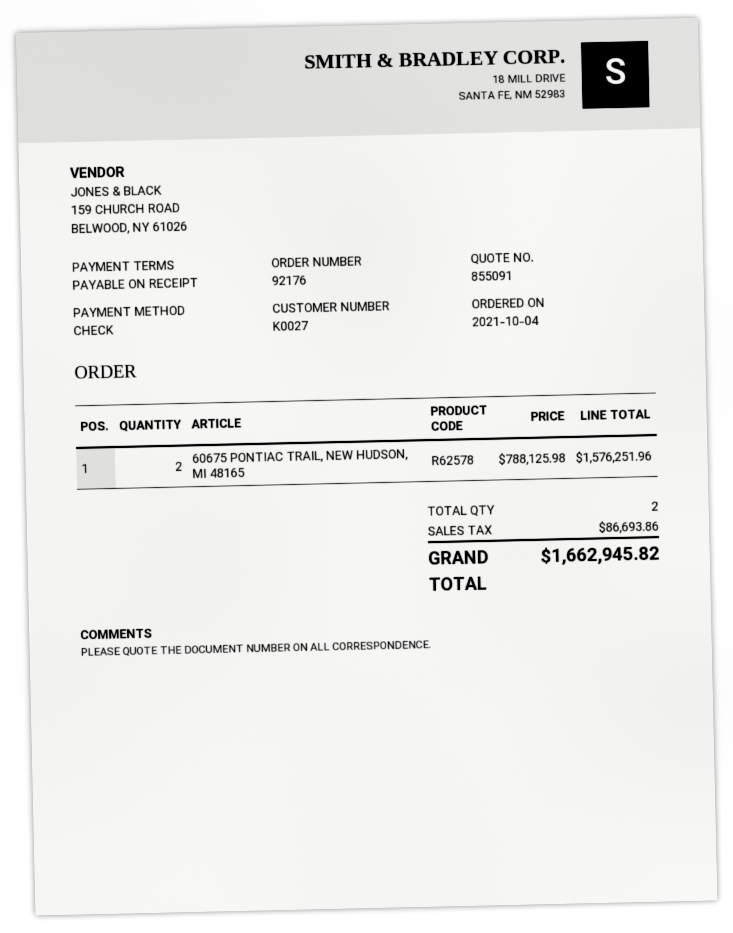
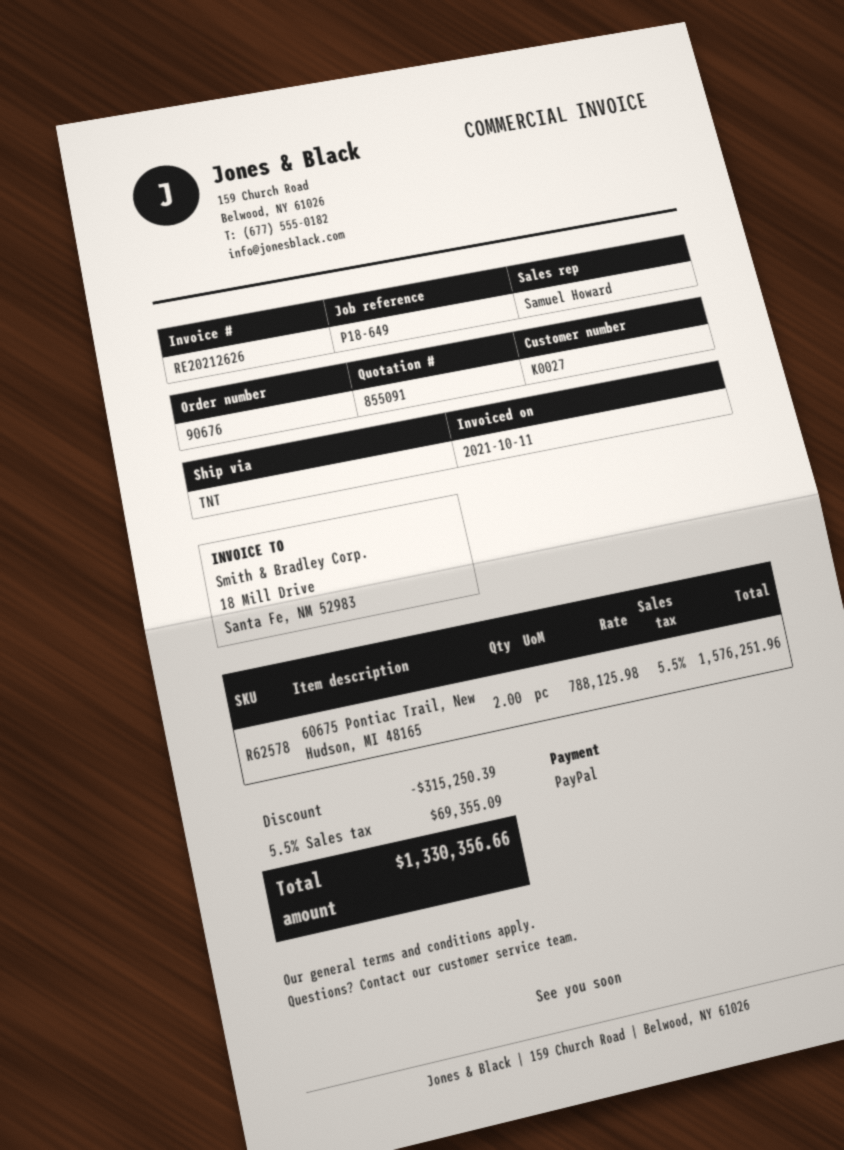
order number: 92176 -> 90676
payment method: cheque -> PayPal
discount: none -> 315250.39
tax: 86693.86 -> 69355.09
total: 1662945.82 -> 1330356.66

